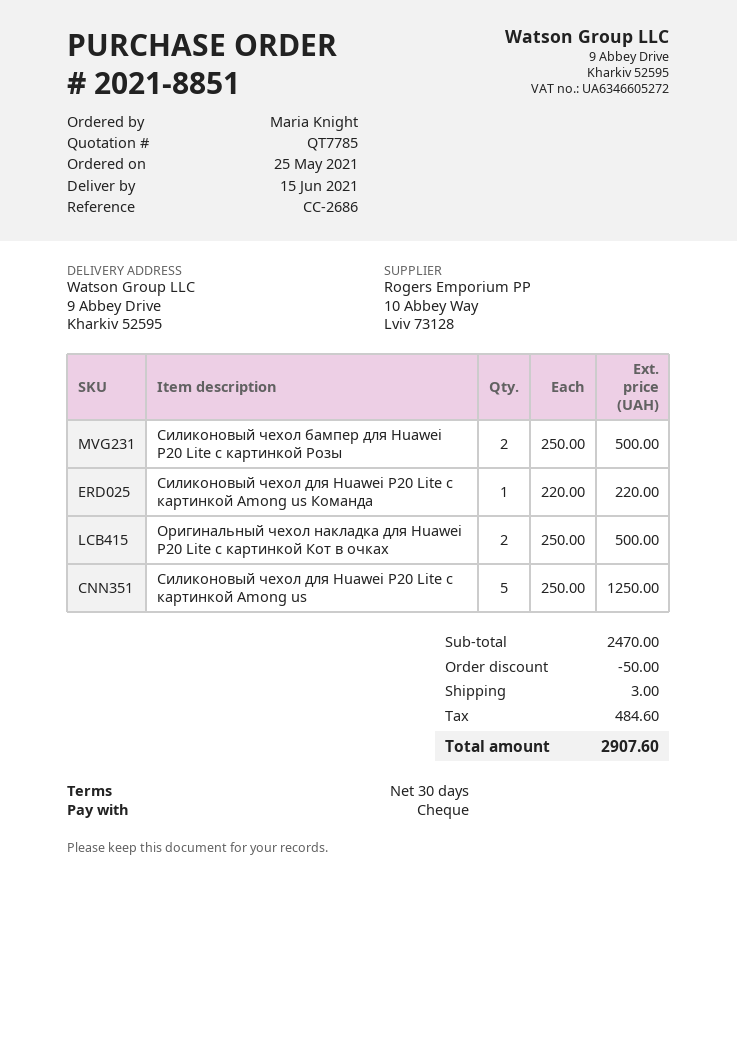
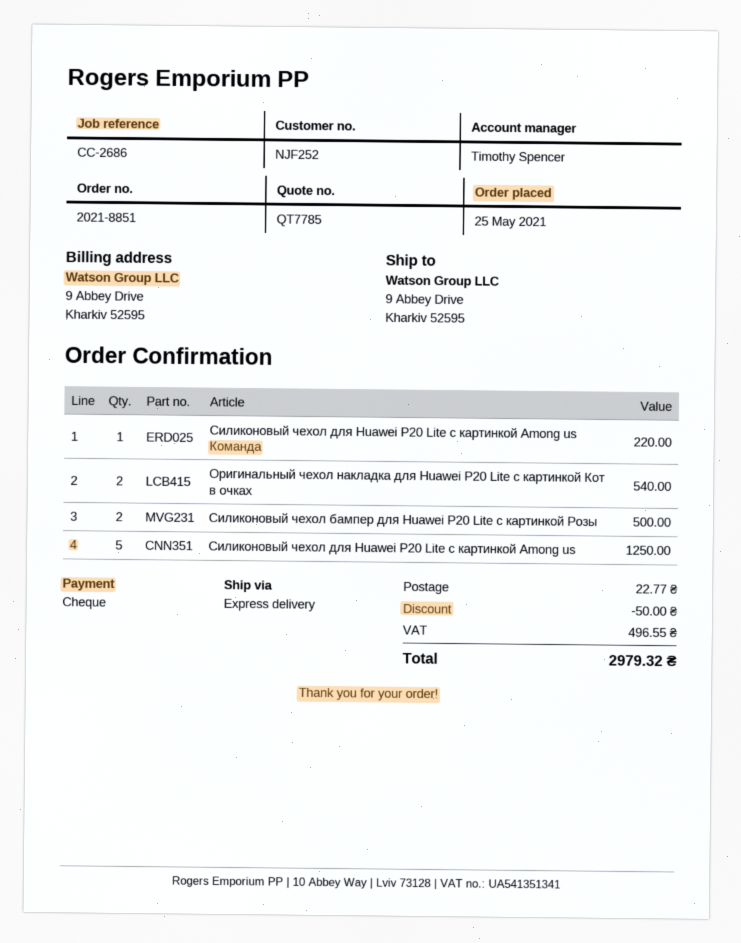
Оригинальный чехол накладка для Huawei P20 Lite с картинкой Кот в очках: 2 for 500.00 -> 2 for 540.00
shipping: 3.00 -> 22.77
tax: 484.60 -> 496.55
total: 2907.60 -> 2979.32

